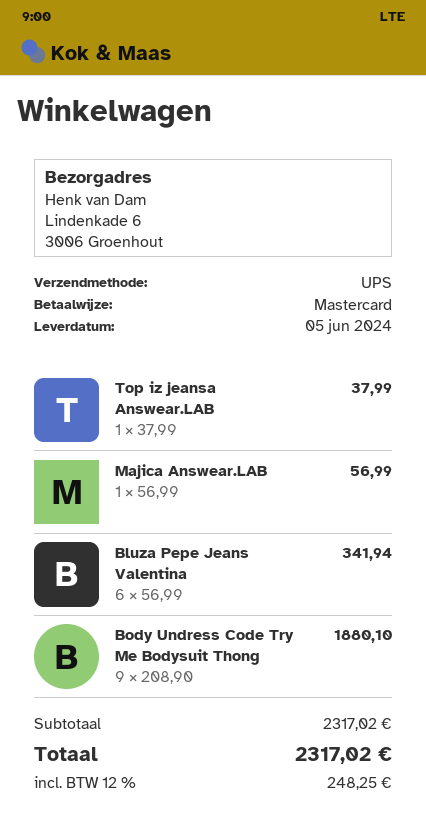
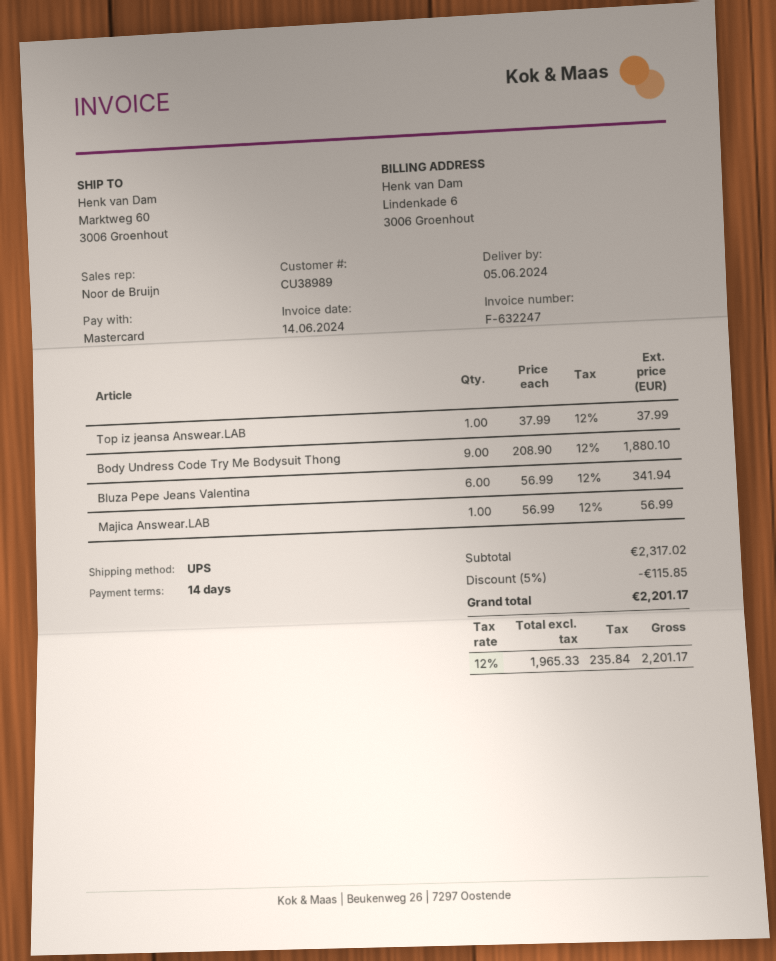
ship to: Lindenkade 6, 3006 Groenhout -> Marktweg 60, 3006 Groenhout
discount: none -> 5% = 115.85
tax: 12% = 248.25 -> 12% = 235.84
total: 2317.02 -> 2201.17

